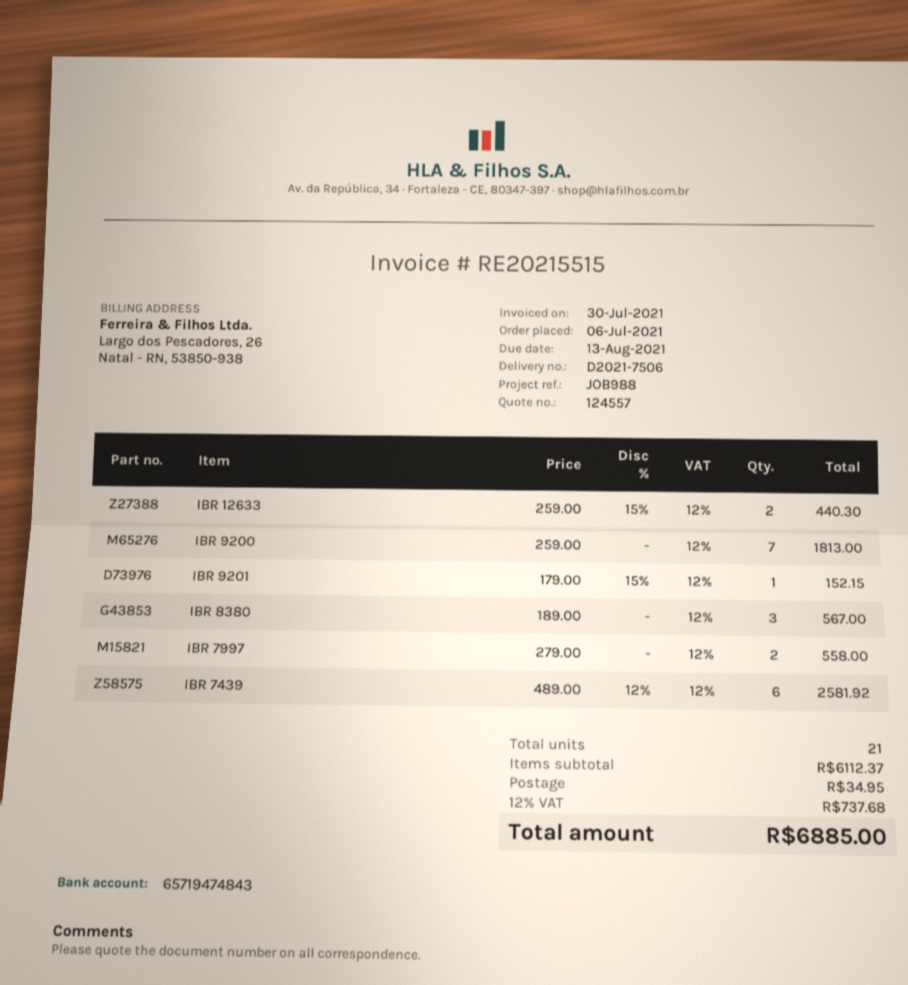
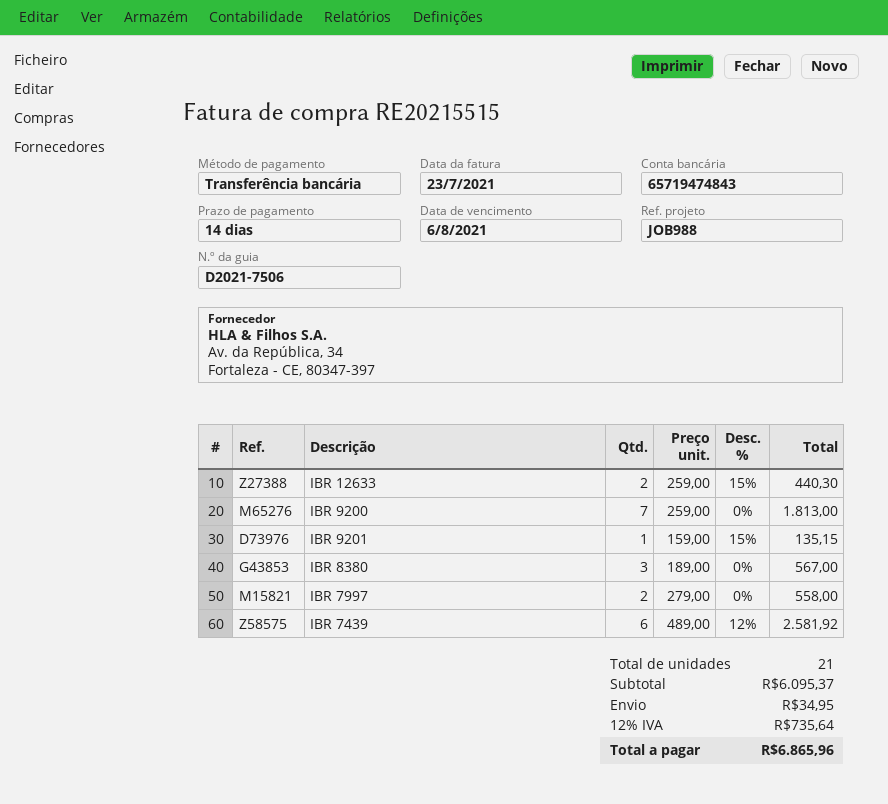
invoice date: 2021-07-30 -> 2021-07-23
due date: 2021-08-13 -> 2021-08-06
IBR 9201: 1 x 179.00 - 15% = 152.15 -> 1 x 159.00 - 15% = 135.15
subtotal: 6112.37 -> 6095.37
tax: 12% = 737.68 -> 12% = 735.64
total: 6885.00 -> 6865.96

